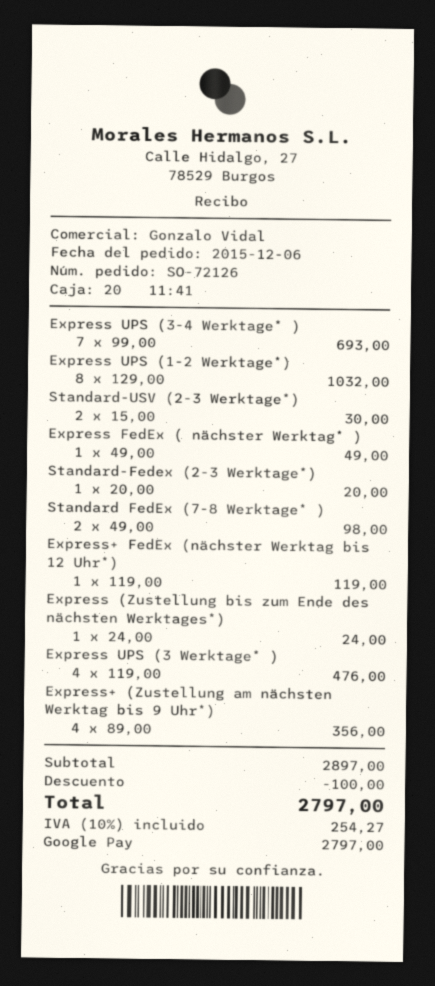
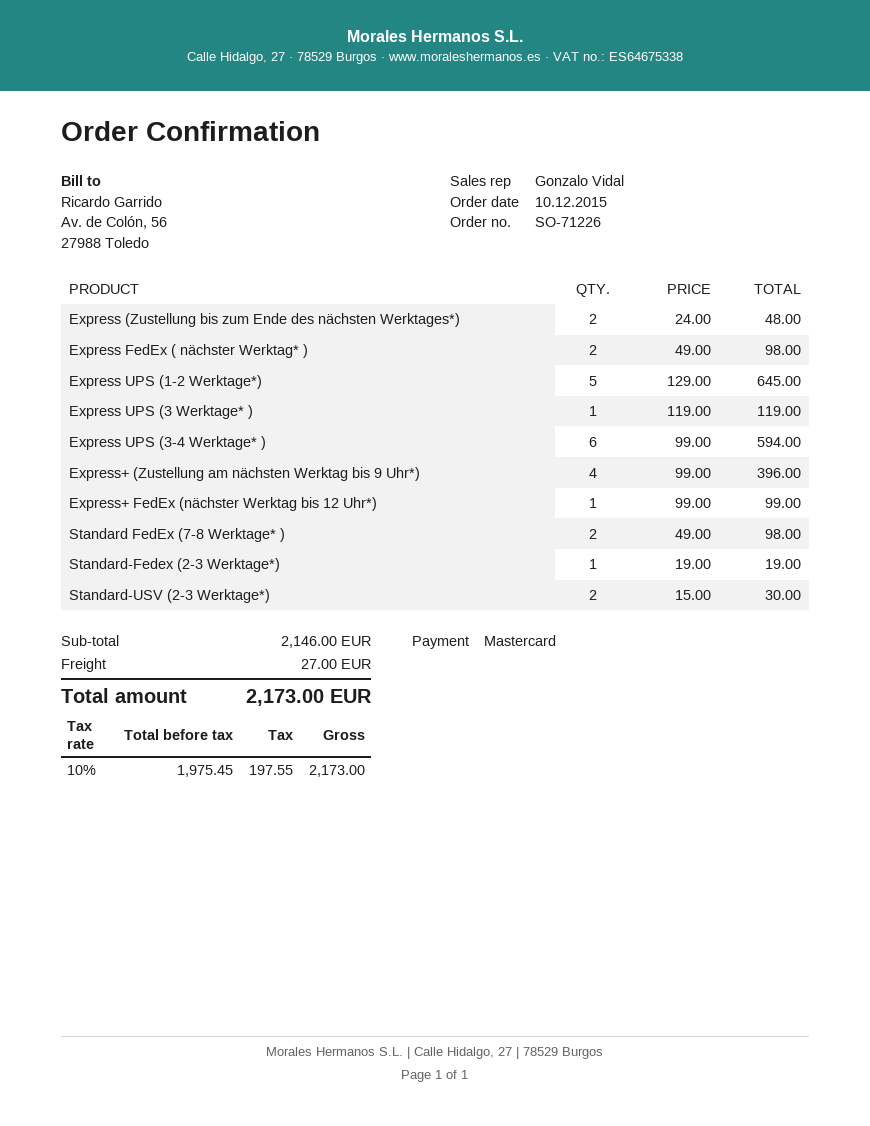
order number: SO-72126 -> SO-71226
order date: 2015-12-06 -> 2015-12-10
payment method: Google Pay -> Mastercard
Express UPS (3-4 Werktage* ): 7 x 99.00 = 693.00 -> 6 x 99.00 = 594.00
Express UPS (1-2 Werktage*): 8 x 129.00 = 1032.00 -> 5 x 129.00 = 645.00
Express FedEx ( nächster Werktag* ): 1 x 49.00 = 49.00 -> 2 x 49.00 = 98.00
Standard-Fedex (2-3 Werktage*): 1 x 20.00 = 20.00 -> 1 x 19.00 = 19.00
Express+ FedEx (nächster Werktag bis 12 Uhr*): 1 x 119.00 = 119.00 -> 1 x 99.00 = 99.00
Express (Zustellung bis zum Ende des nächsten Werktages*): 1 x 24.00 = 24.00 -> 2 x 24.00 = 48.00
Express UPS (3 Werktage* ): 4 x 119.00 = 476.00 -> 1 x 119.00 = 119.00
Express+ (Zustellung am nächsten Werktag bis 9 Uhr*): 4 x 89.00 = 356.00 -> 4 x 99.00 = 396.00
subtotal: 2897.00 -> 2146.00
discount: 100.00 -> none
shipping: none -> 27.00
tax: 10% = 254.27 -> 10% = 197.55
total: 2797.00 -> 2173.00

